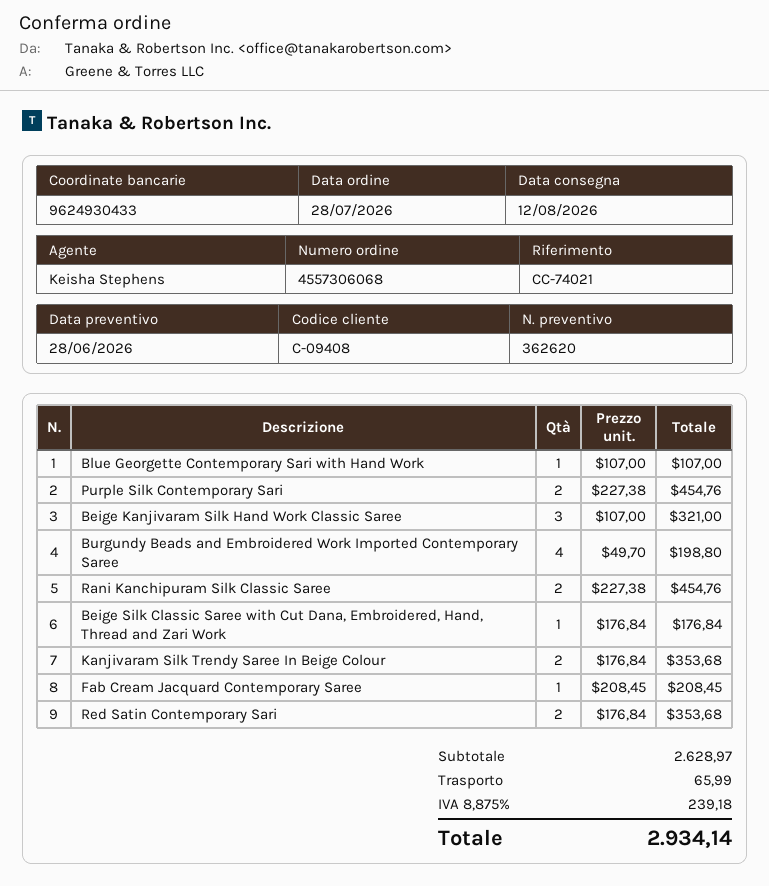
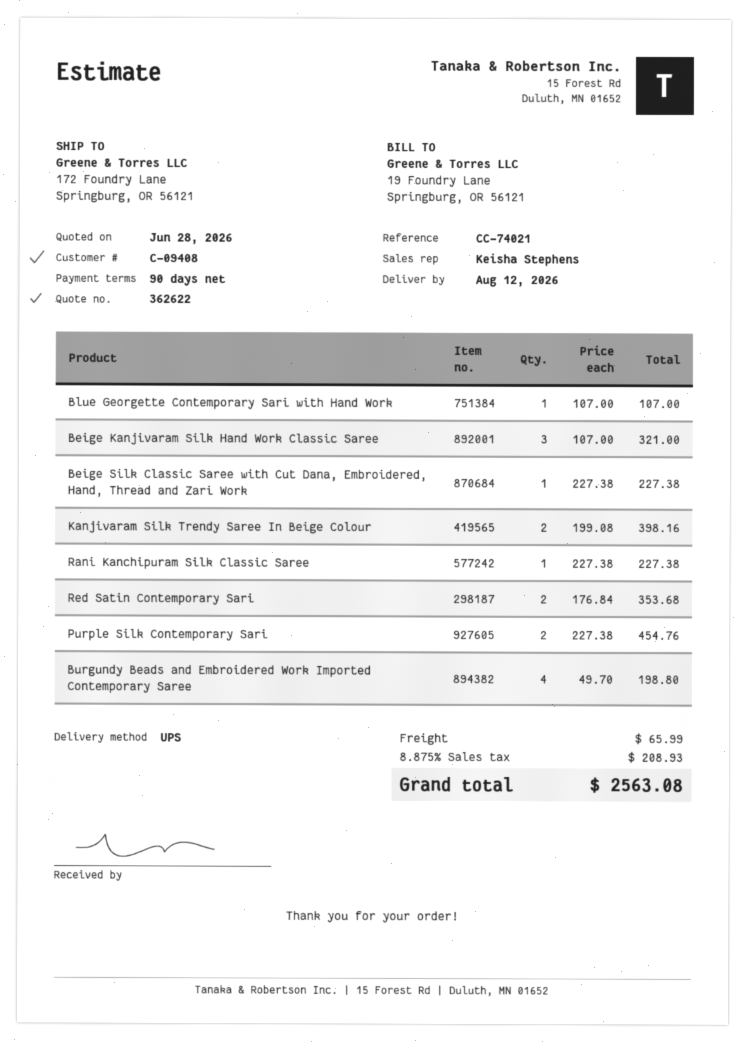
quote number: 362620 -> 362622
Rani Kanchipuram Silk Classic Saree: 2 x 227.38 = 454.76 -> 1 x 227.38 = 227.38
Beige Silk Classic Saree with Cut Dana, Embroidered, Hand, Thread and Zari Work: 1 x 176.84 = 176.84 -> 1 x 227.38 = 227.38
Kanjivaram Silk Trendy Saree In Beige Colour: 2 x 176.84 = 353.68 -> 2 x 199.08 = 398.16
Fab Cream Jacquard Contemporary Saree: 1 x 208.45 = 208.45 -> none
tax: 8.875% = 239.18 -> 8.875% = 208.93
total: 2934.14 -> 2563.08

